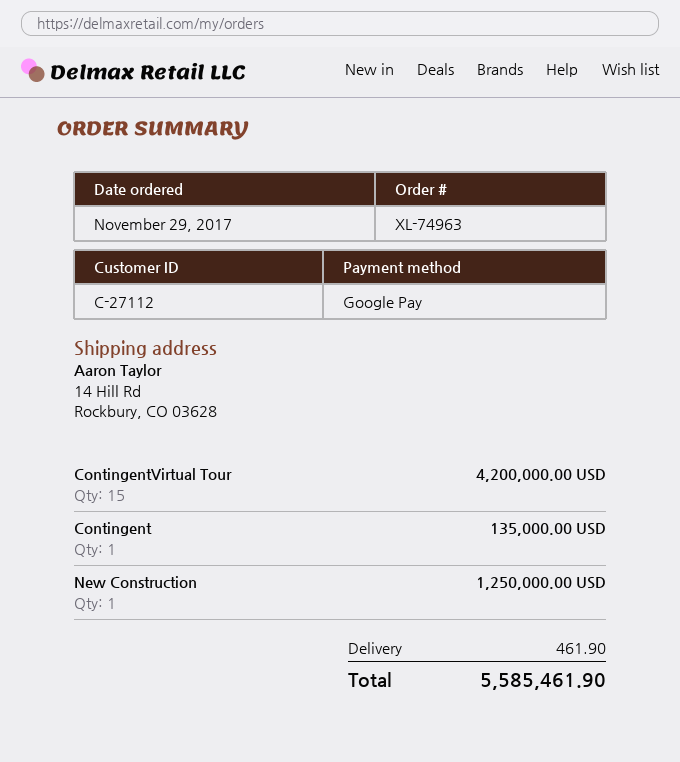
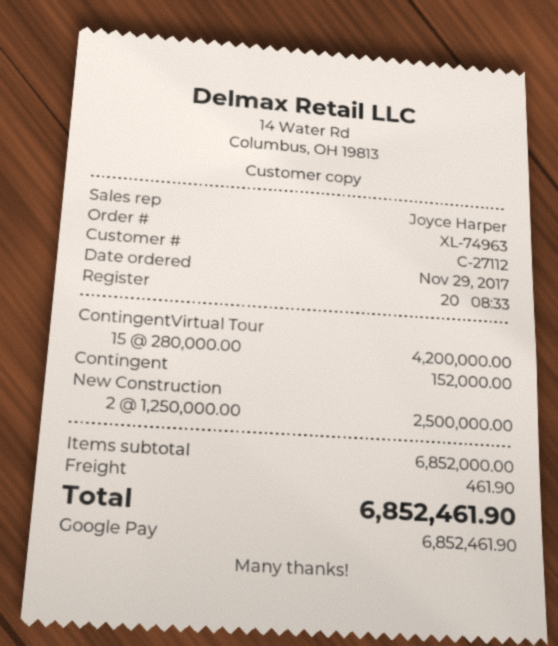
Contingent: 1 for 135000.00 -> 1 for 152000.00
New Construction: 1 for 1250000.00 -> 2 for 2500000.00
total: 5585461.90 -> 6852461.90

